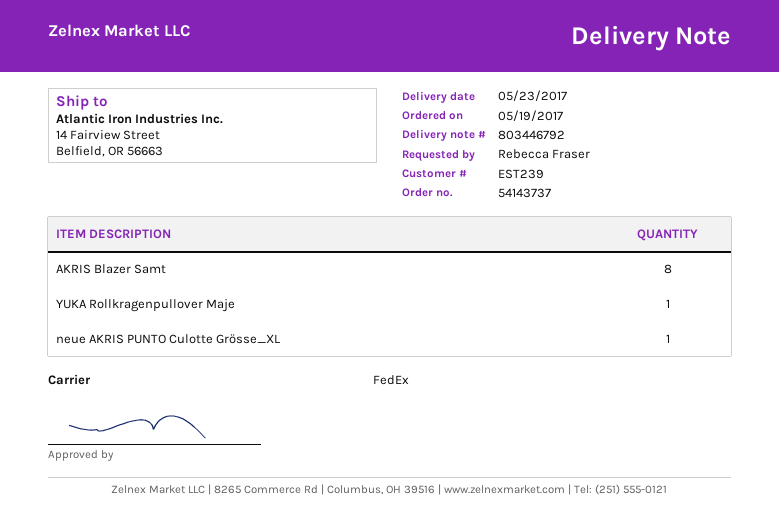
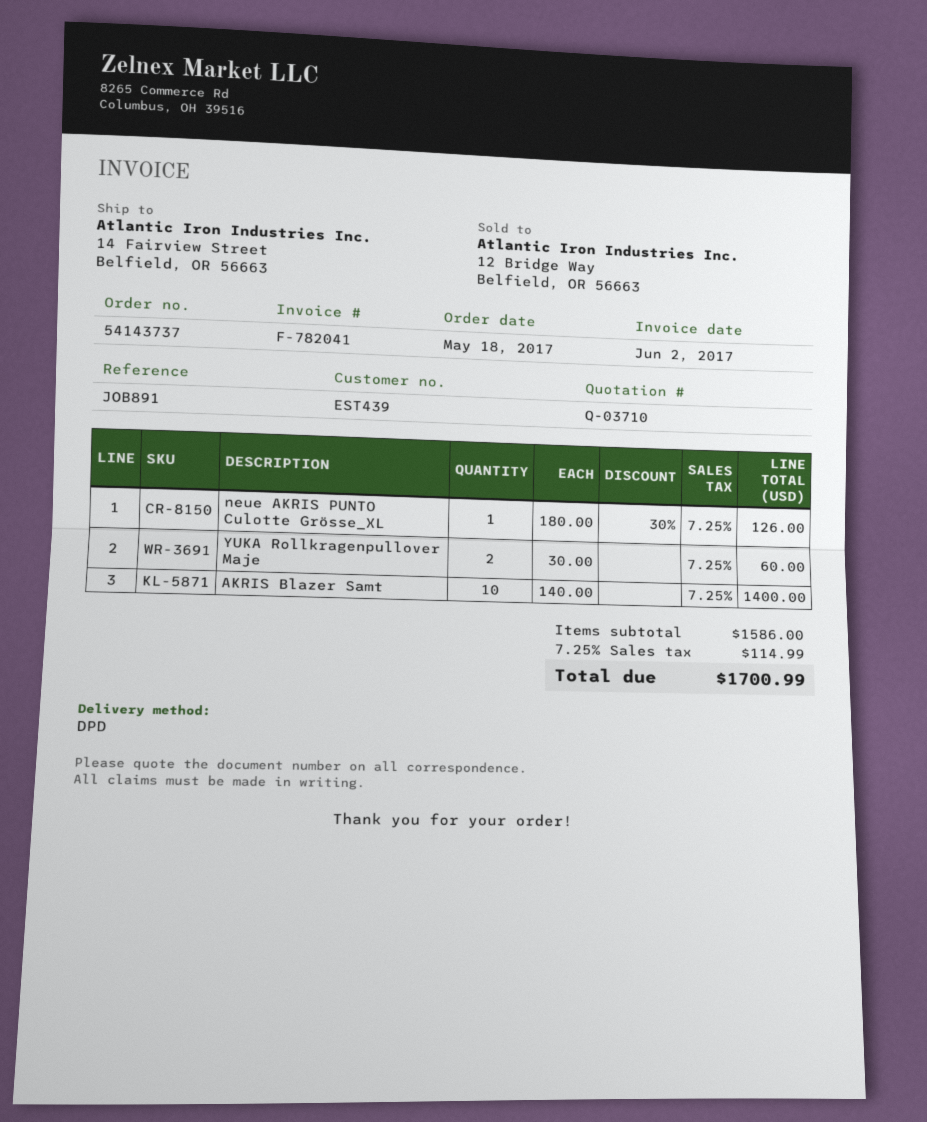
order date: 2017-05-19 -> 2017-05-18
customer number: EST239 -> EST439
shipping method: FedEx -> DPD
AKRIS Blazer Samt: 8 -> 10
YUKA Rollkragenpullover Maje: 1 -> 2

